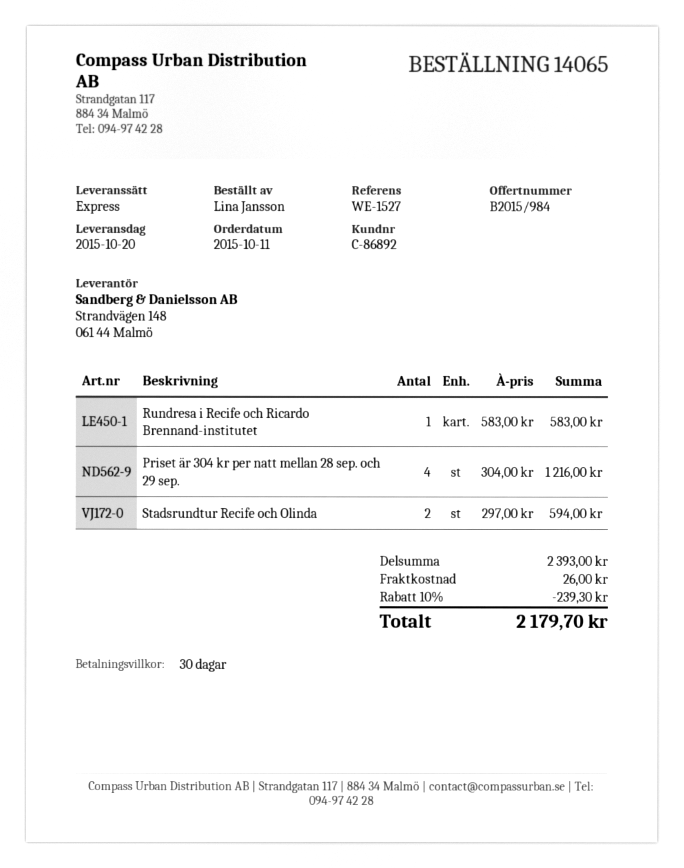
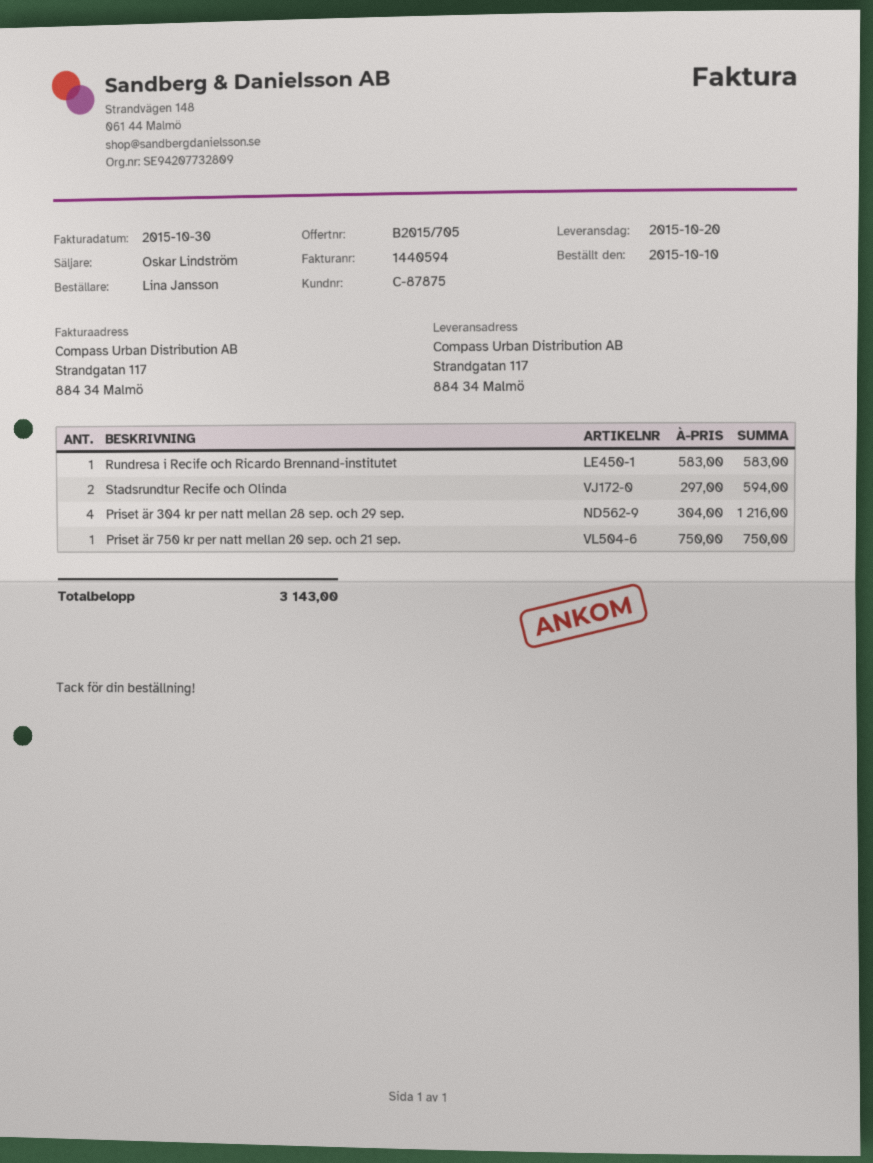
quote number: B2015/984 -> B2015/705
order date: 2015-10-11 -> 2015-10-10
customer number: C-86892 -> C-87875
Priset är 750 kr per natt mellan 20 sep. och 21 sep.: none -> 1 x 750.00 = 750.00
discount: 10% = 239.30 -> none
shipping: 26.00 -> none
total: 2179.70 -> 3143.00

